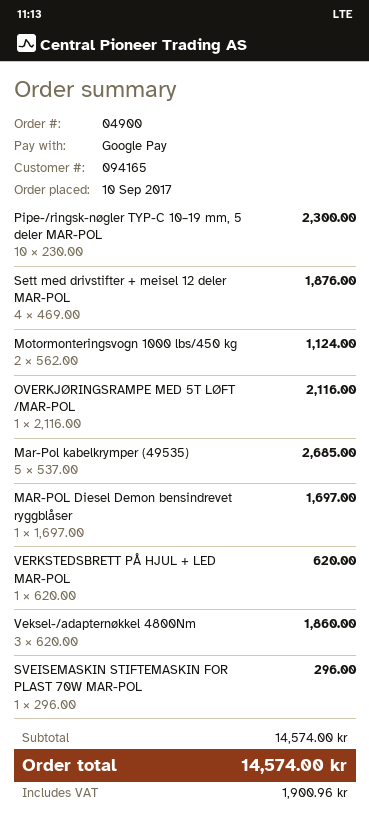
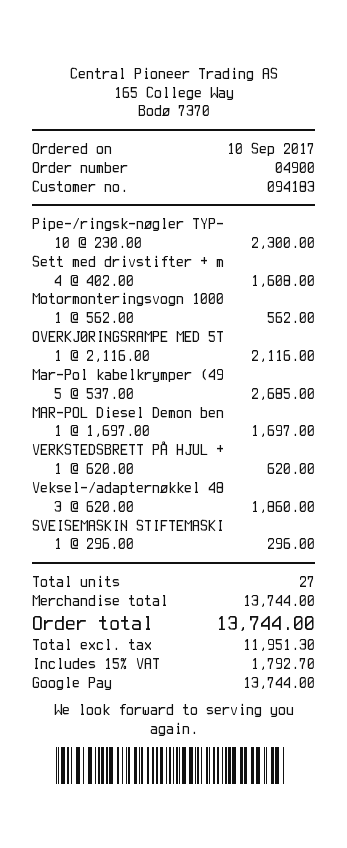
customer number: 094165 -> 094183
Sett med drivstifter + meisel 12 deler MAR-POL: 4 x 469.00 = 1876.00 -> 4 x 402.00 = 1608.00
Motormonteringsvogn 1000 lbs/450 kg: 2 x 562.00 = 1124.00 -> 1 x 562.00 = 562.00
subtotal: 14574.00 -> 13744.00
tax: 1900.96 -> 1792.70
total: 14574.00 -> 13744.00

